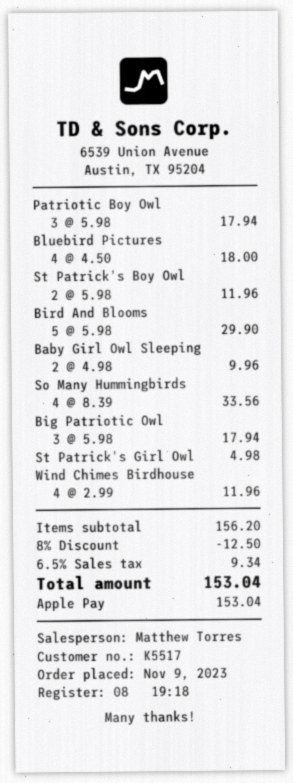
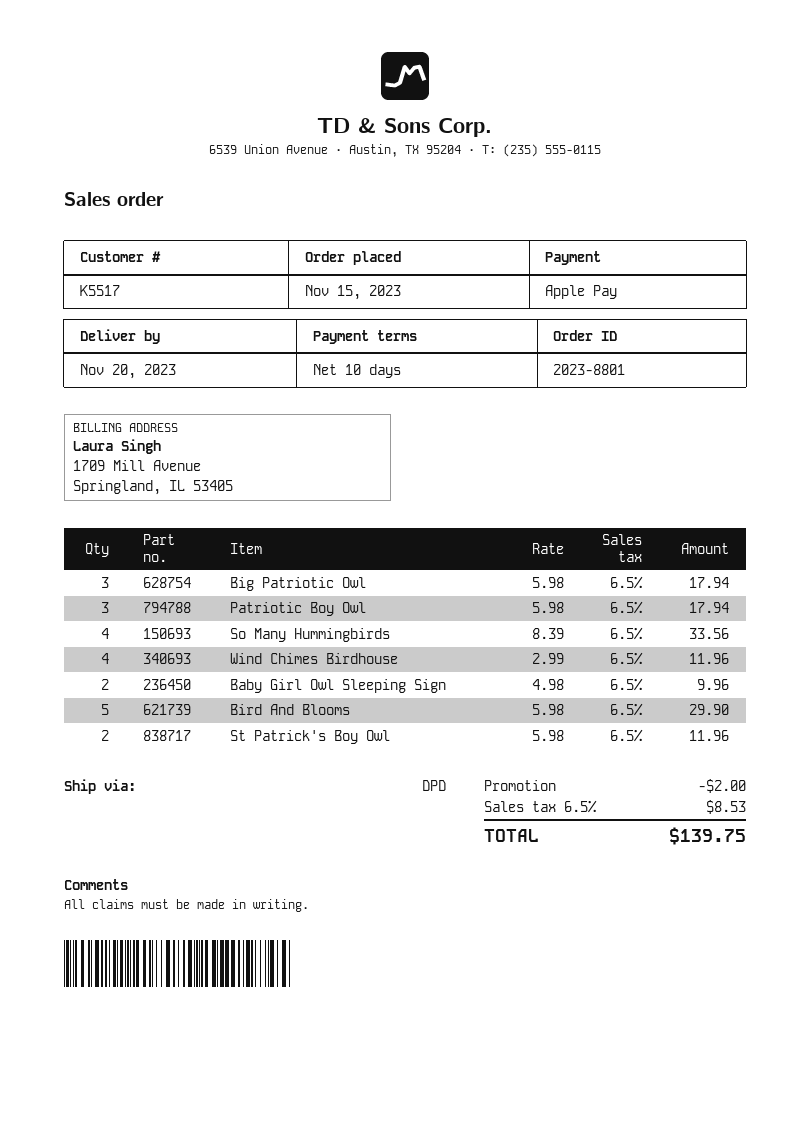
order date: 2023-11-09 -> 2023-11-15
Bluebird Pictures: 4 x 4.50 = 18.00 -> none
St Patrick's Girl Owl: 1 x 4.98 = 4.98 -> none
discount: 12.50 -> 2.00
tax: 6.5% = 9.34 -> 6.5% = 8.53
total: 153.04 -> 139.75

